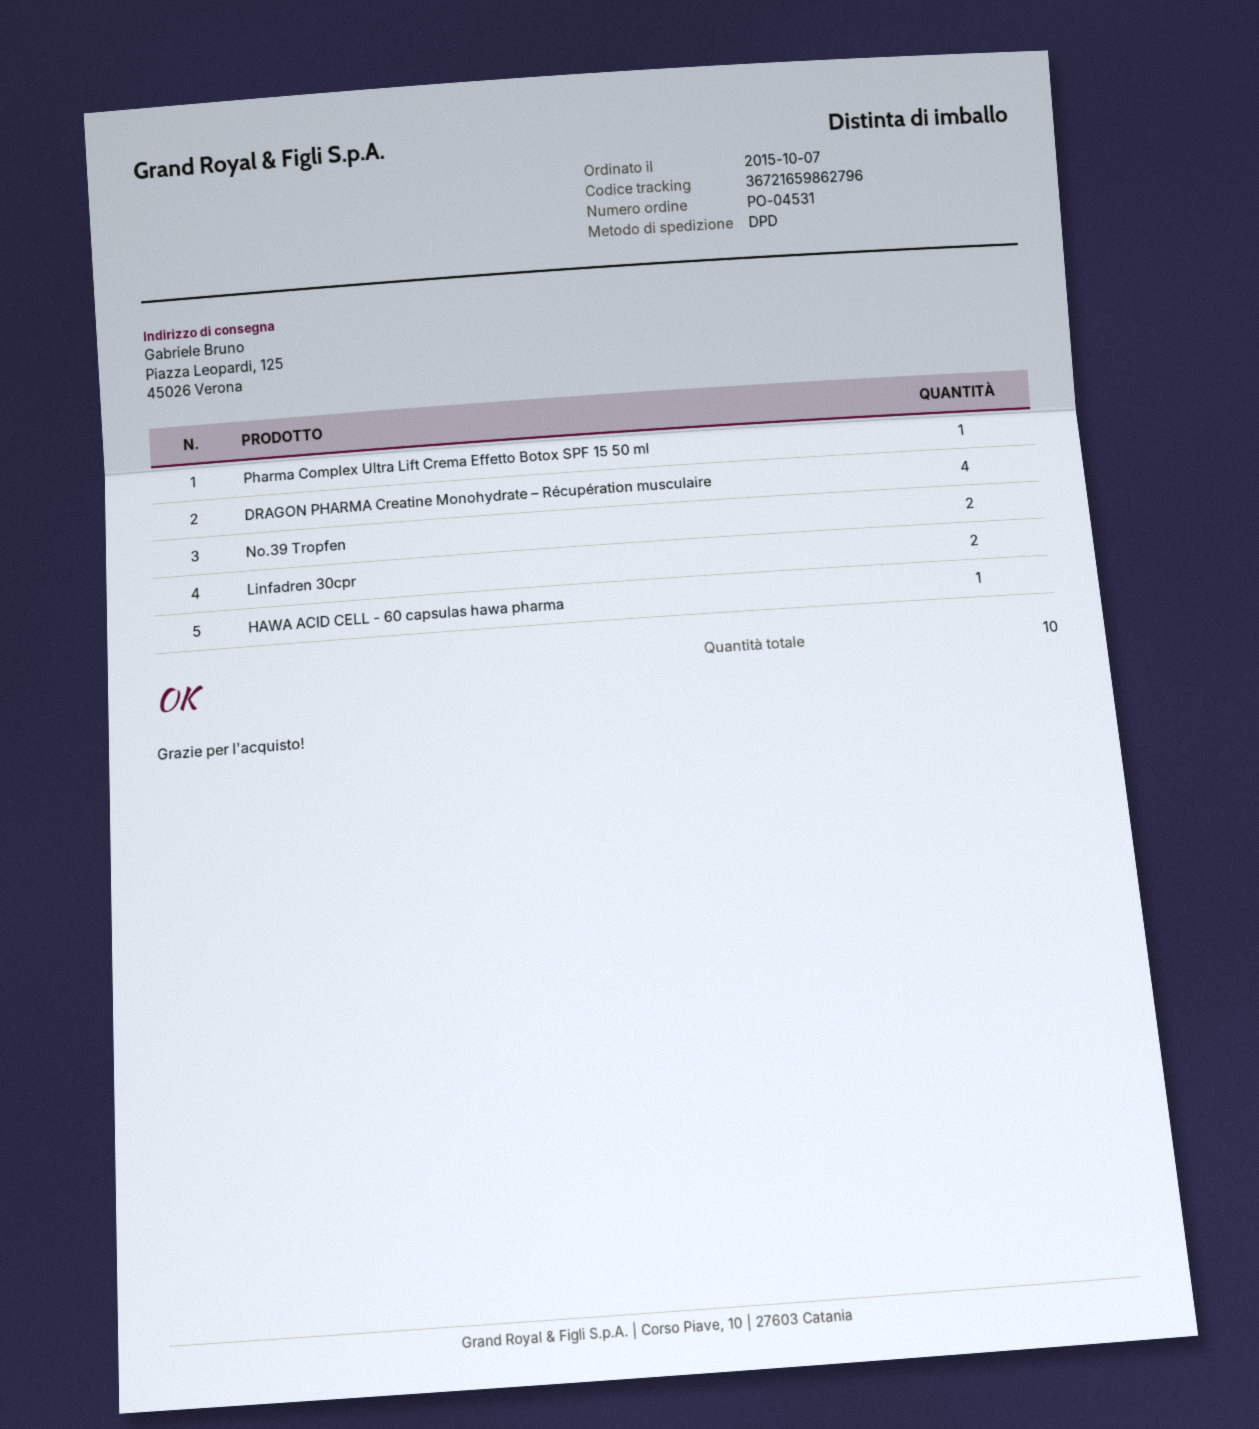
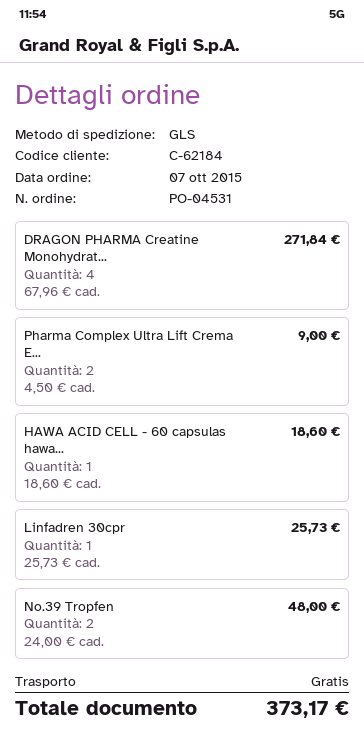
shipping method: DPD -> GLS
Pharma Complex Ultra Lift Crema Effetto Botox SPF 15 50 ml: 1 -> 2
Linfadren 30cpr: 2 -> 1

